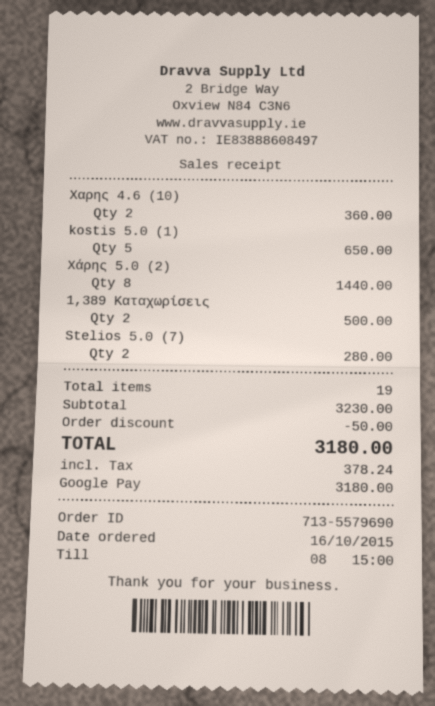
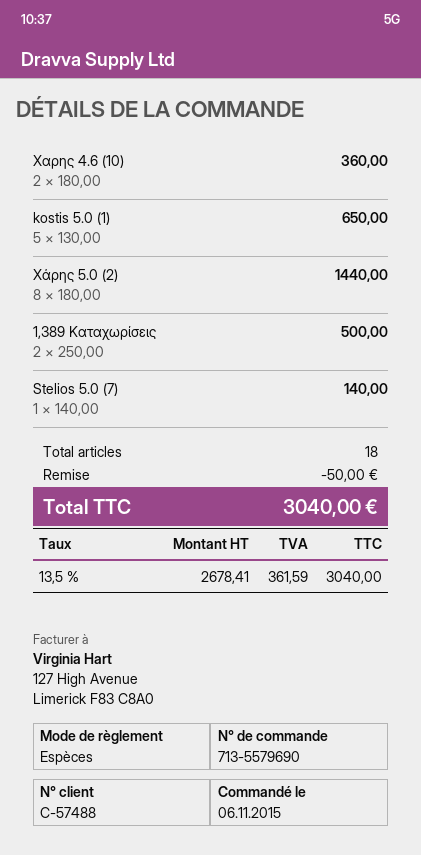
order date: 2015-10-16 -> 2015-11-06
payment method: Google Pay -> cash
Stelios 5.0 (7): 2 for 280.00 -> 1 for 140.00
total quantity: 19 -> 18
tax: 378.24 -> 361.59
total: 3180.00 -> 3040.00

